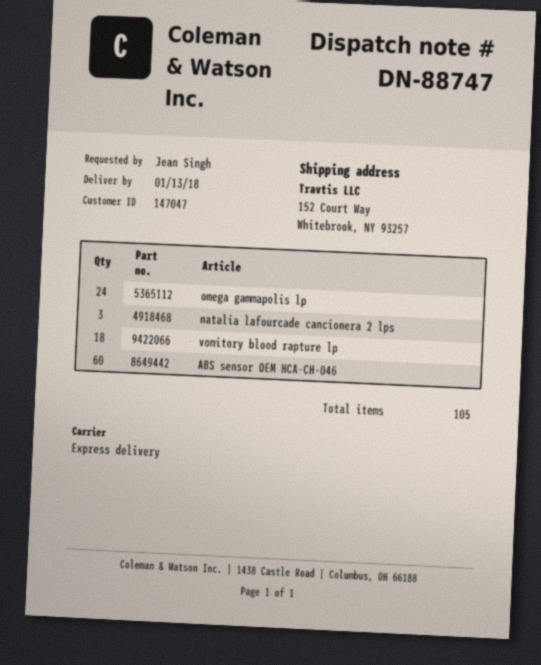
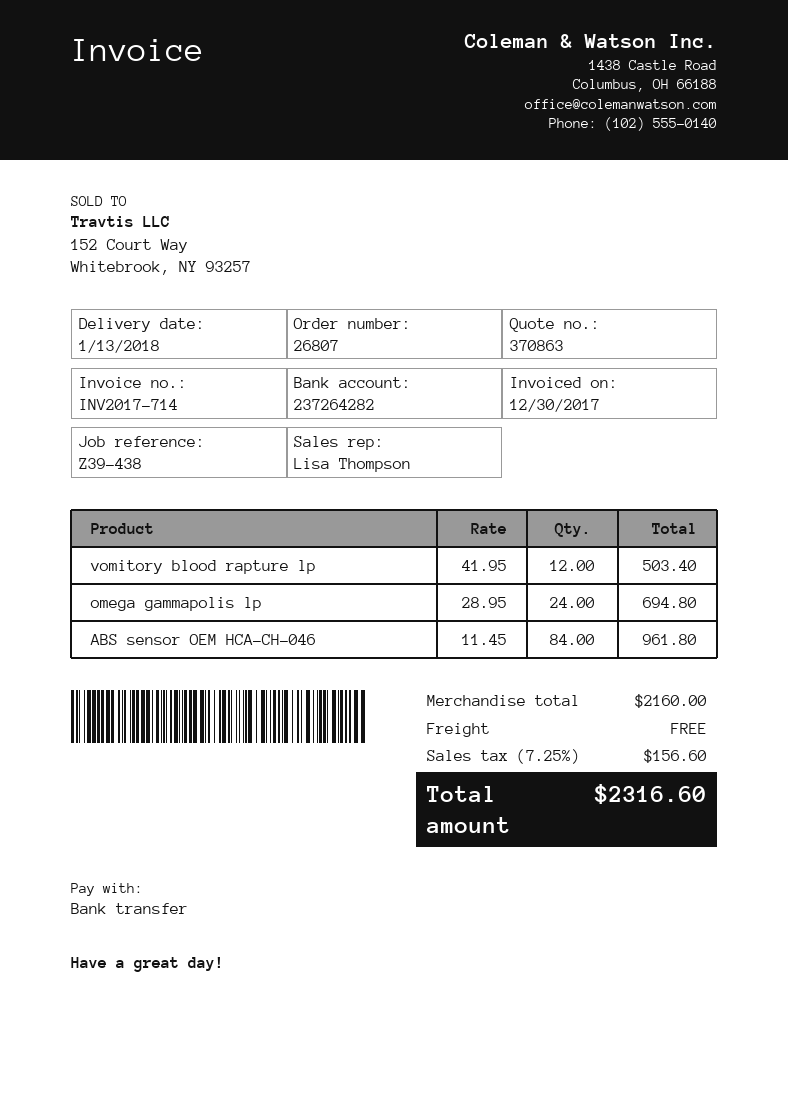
natalia lafourcade cancionera 2 lps: 3 -> none
vomitory blood rapture lp: 18 -> 12
ABS sensor OEM HCA-CH-046: 60 -> 84

